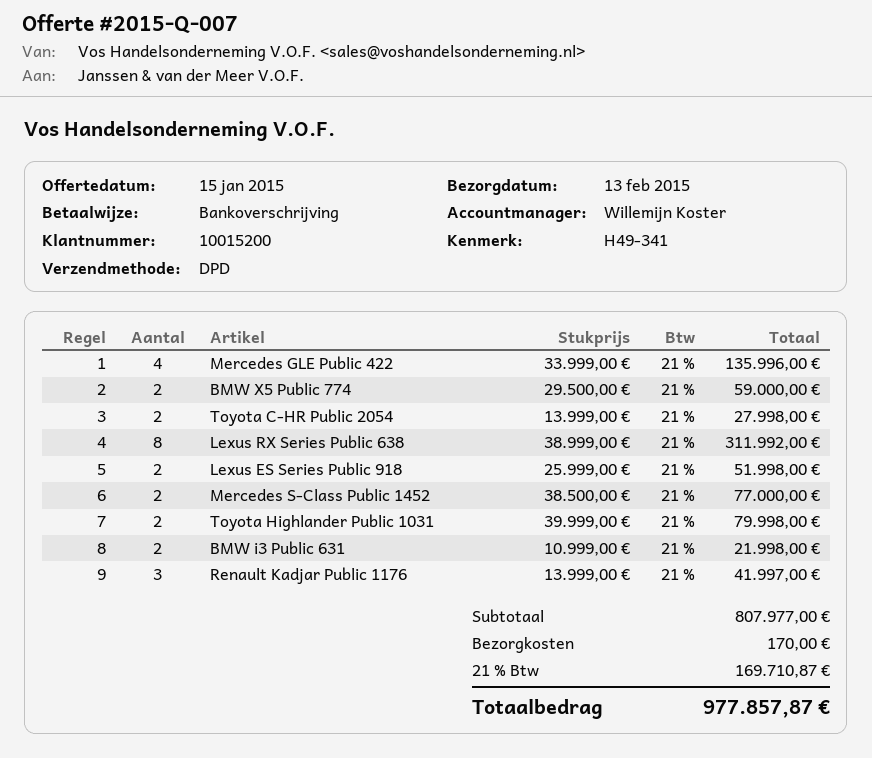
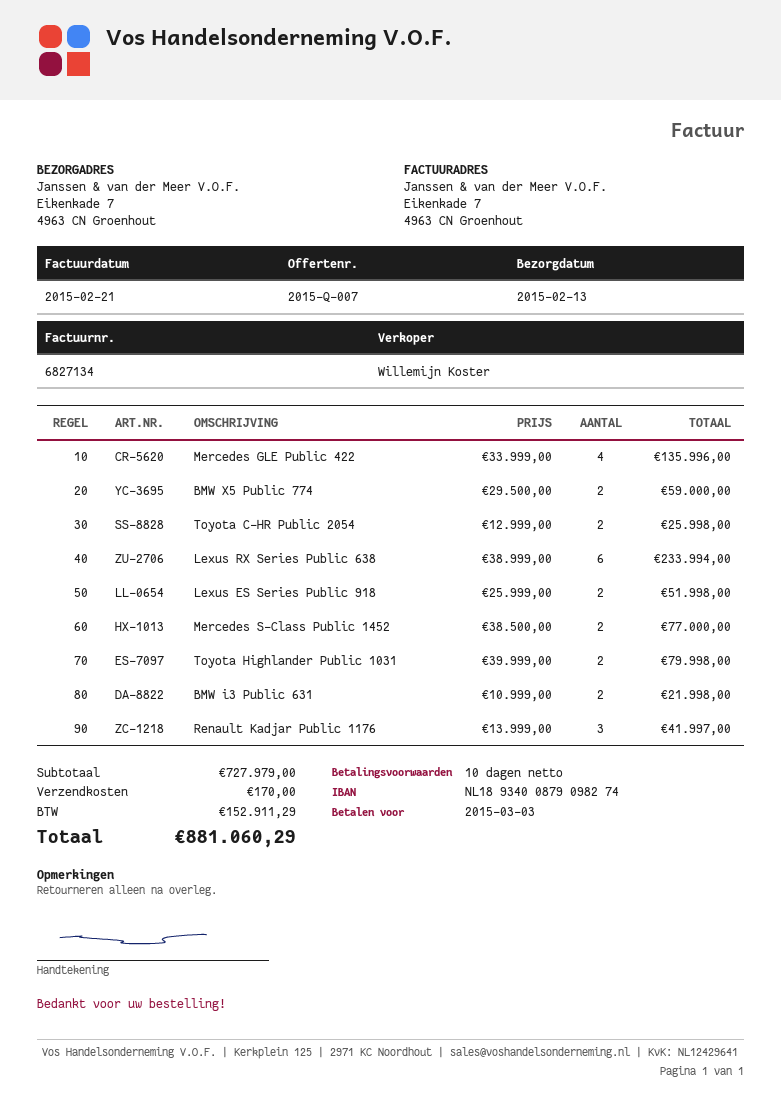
Toyota C-HR Public 2054: 2 x 13999.00 = 27998.00 -> 2 x 12999.00 = 25998.00
Lexus RX Series Public 638: 8 x 38999.00 = 311992.00 -> 6 x 38999.00 = 233994.00
subtotal: 807977.00 -> 727979.00
tax: 169710.87 -> 152911.29
total: 977857.87 -> 881060.29

